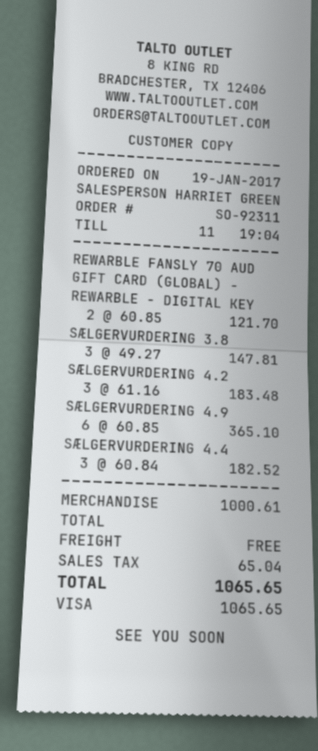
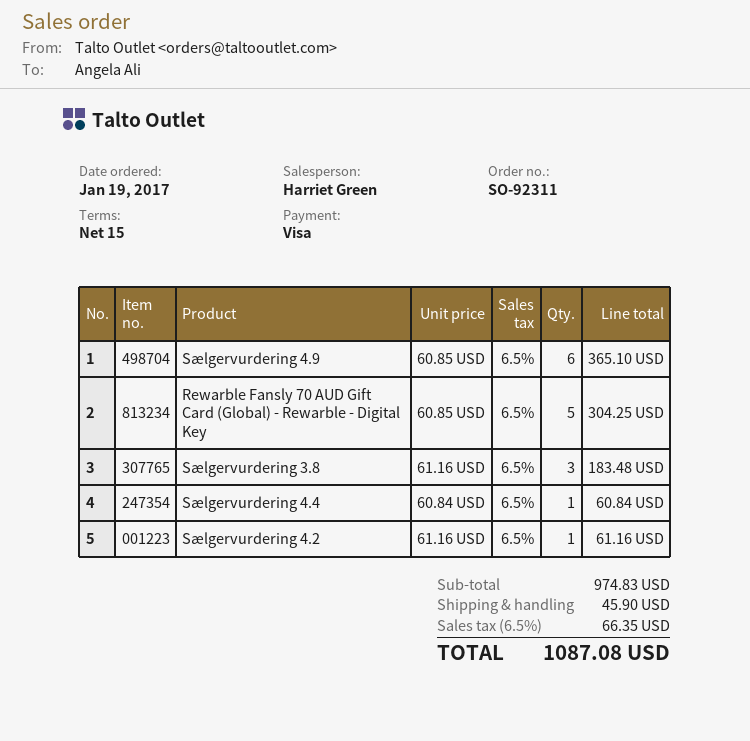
REWARBLE FANSLY 70 AUD GIFT CARD (GLOBAL) - REWARBLE - DIGITAL KEY: 2 x 60.85 = 121.70 -> 5 x 60.85 = 304.25
SÆLGERVURDERING 3.8: 3 x 49.27 = 147.81 -> 3 x 61.16 = 183.48
SÆLGERVURDERING 4.2: 3 x 61.16 = 183.48 -> 1 x 61.16 = 61.16
SÆLGERVURDERING 4.4: 3 x 60.84 = 182.52 -> 1 x 60.84 = 60.84
subtotal: 1000.61 -> 974.83
shipping: 0.00 -> 45.90
tax: 65.04 -> 66.35
total: 1065.65 -> 1087.08

